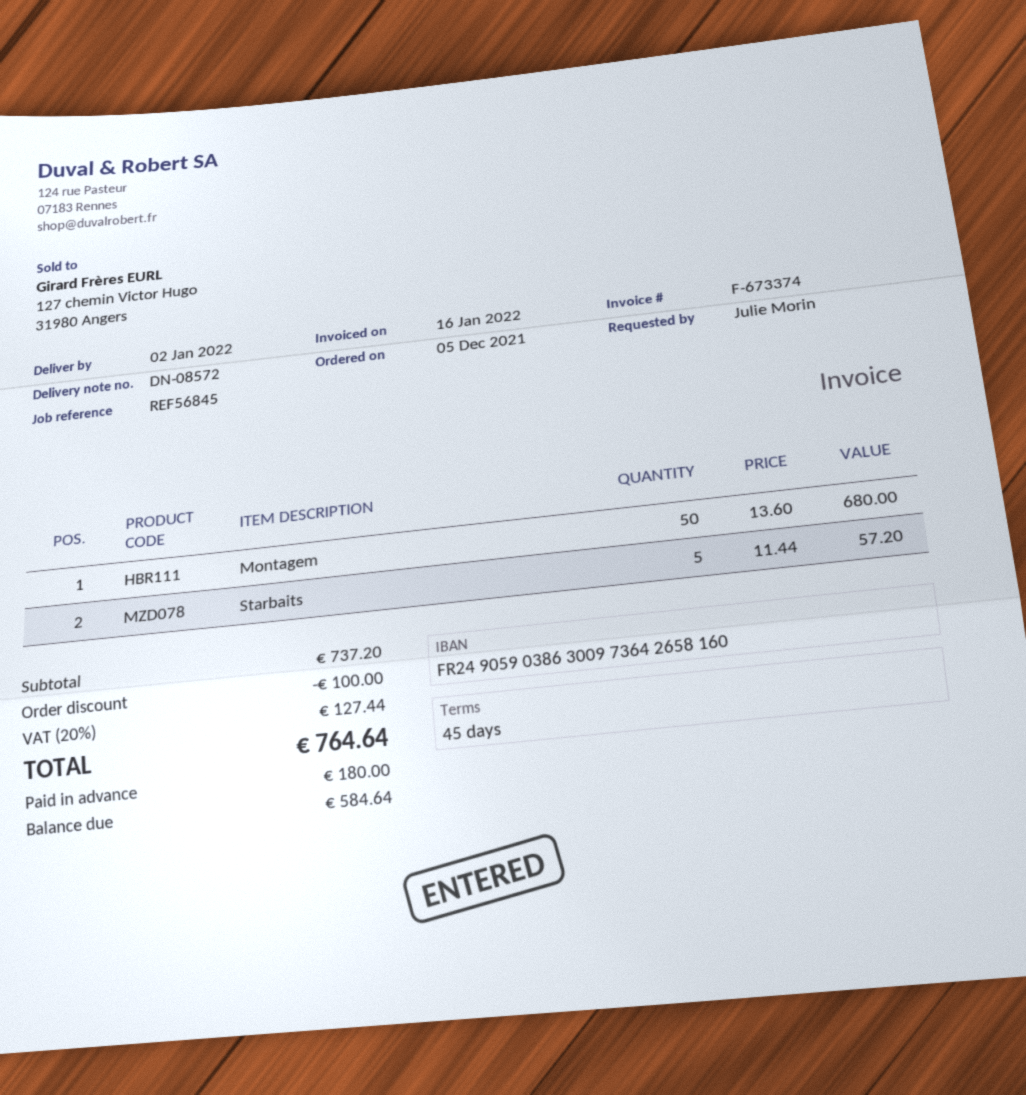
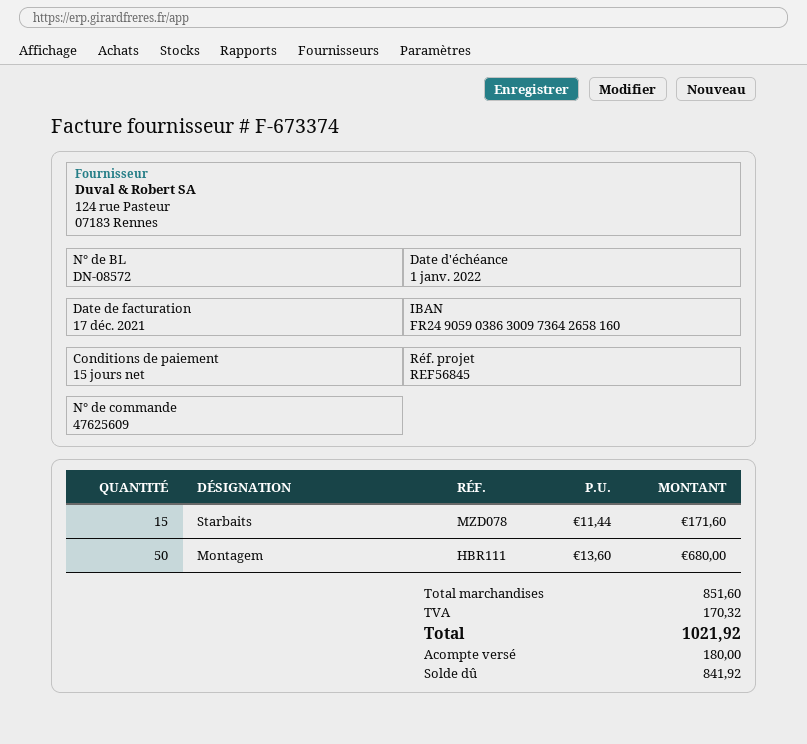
invoice date: 2022-01-16 -> 2021-12-17
payment terms: 45 days -> 15 days
Starbaits: 5 x 11.44 = 57.20 -> 15 x 11.44 = 171.60
subtotal: 737.20 -> 851.60
discount: 100.00 -> none
tax: 127.44 -> 170.32
total: 764.64 -> 1021.92
balance: 584.64 -> 841.92

